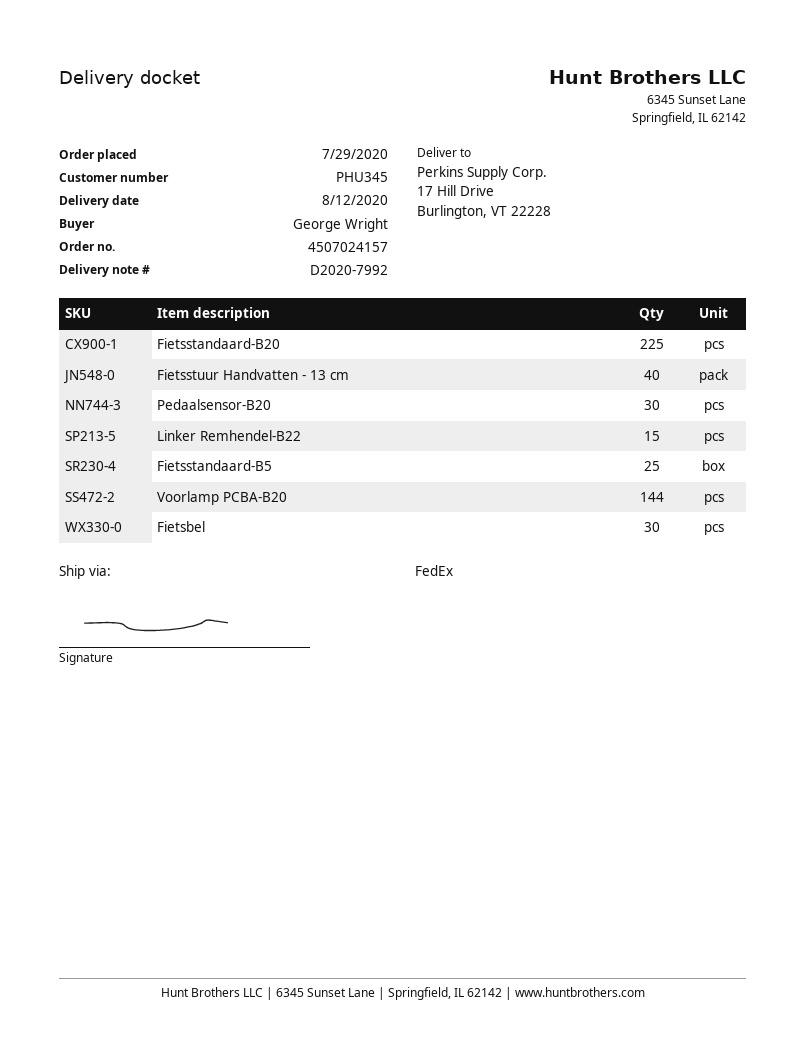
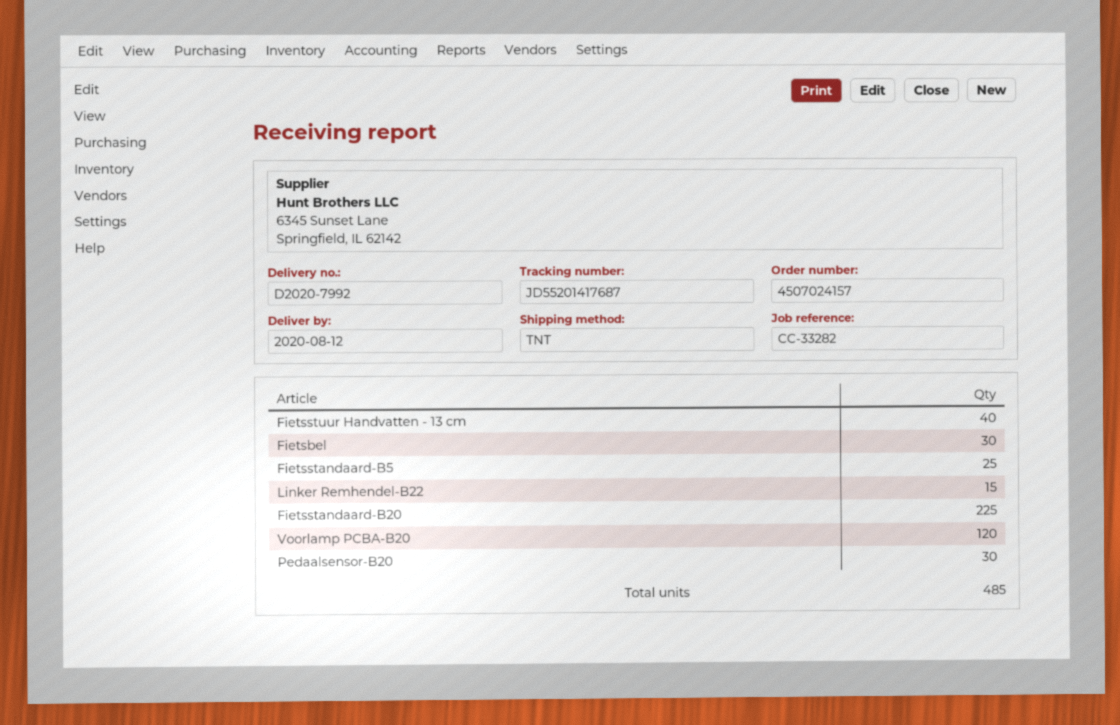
shipping method: FedEx -> TNT
Voorlamp PCBA-B20: 144 -> 120

